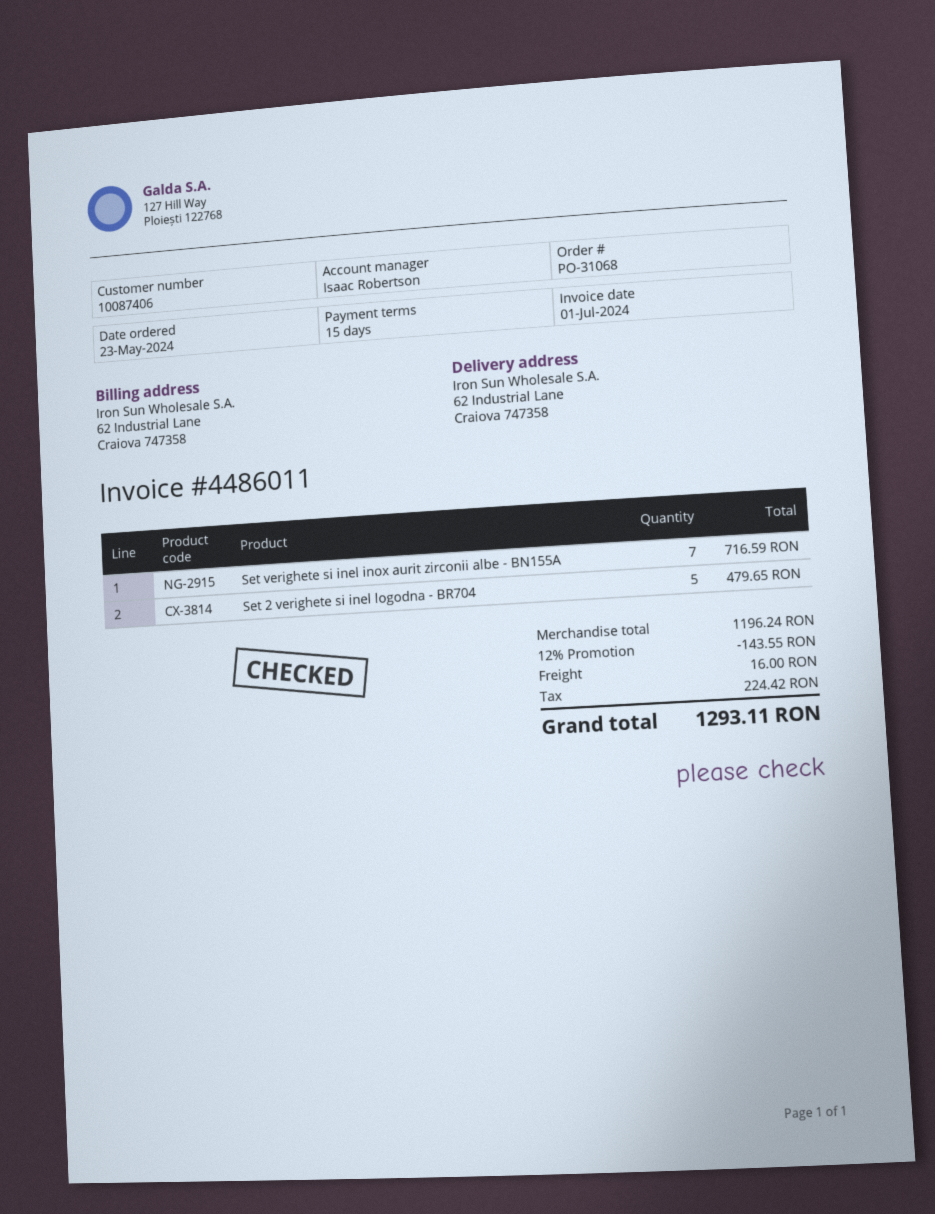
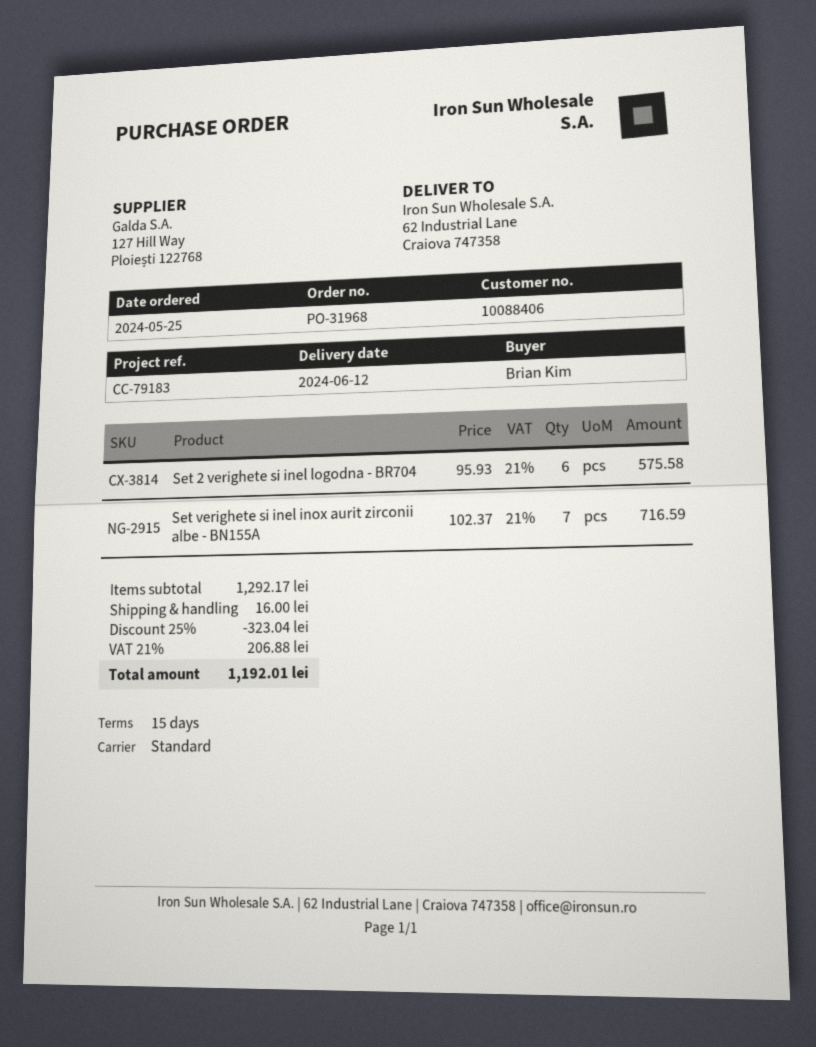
order number: PO-31068 -> PO-31968
order date: 2024-05-23 -> 2024-05-25
customer number: 10087406 -> 10088406
Set 2 verighete si inel logodna - BR704: 5 for 479.65 -> 6 for 575.58
subtotal: 1196.24 -> 1292.17
discount: 12% = 143.55 -> 25% = 323.04
tax: 224.42 -> 206.88
total: 1293.11 -> 1192.01

